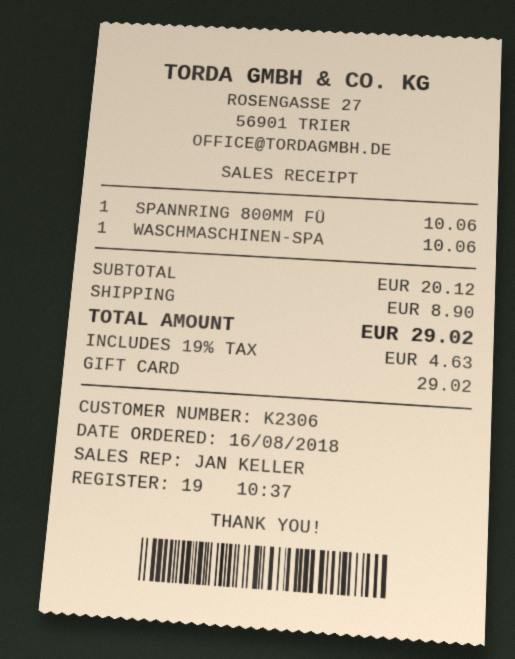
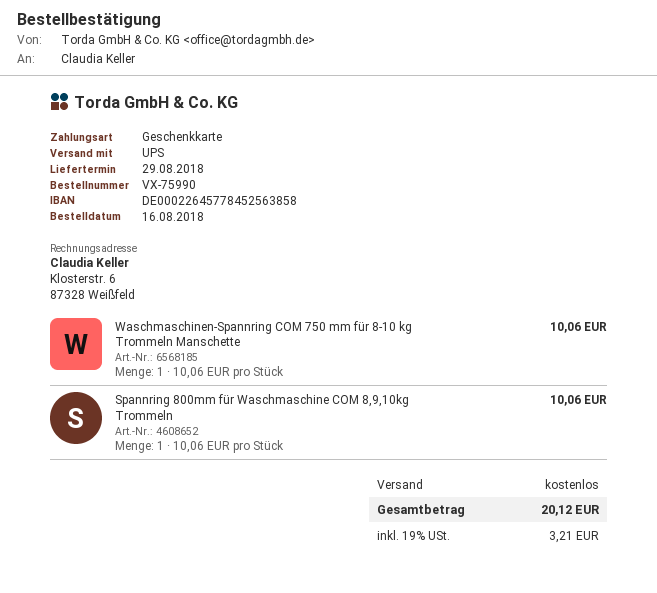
shipping: 8.90 -> 0.00
tax: 19% = 4.63 -> 19% = 3.21
total: 29.02 -> 20.12

